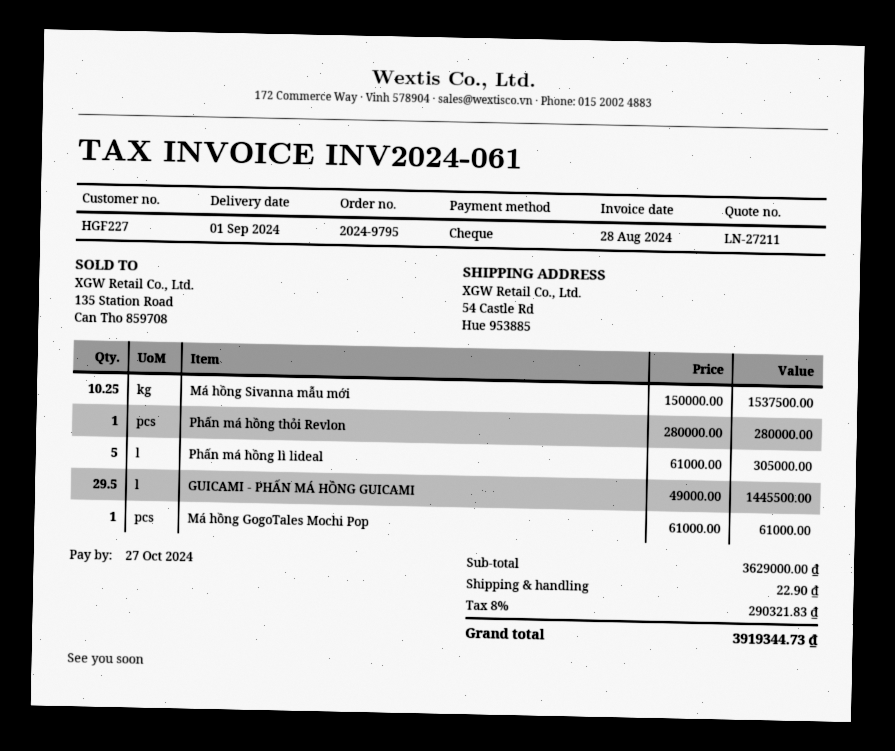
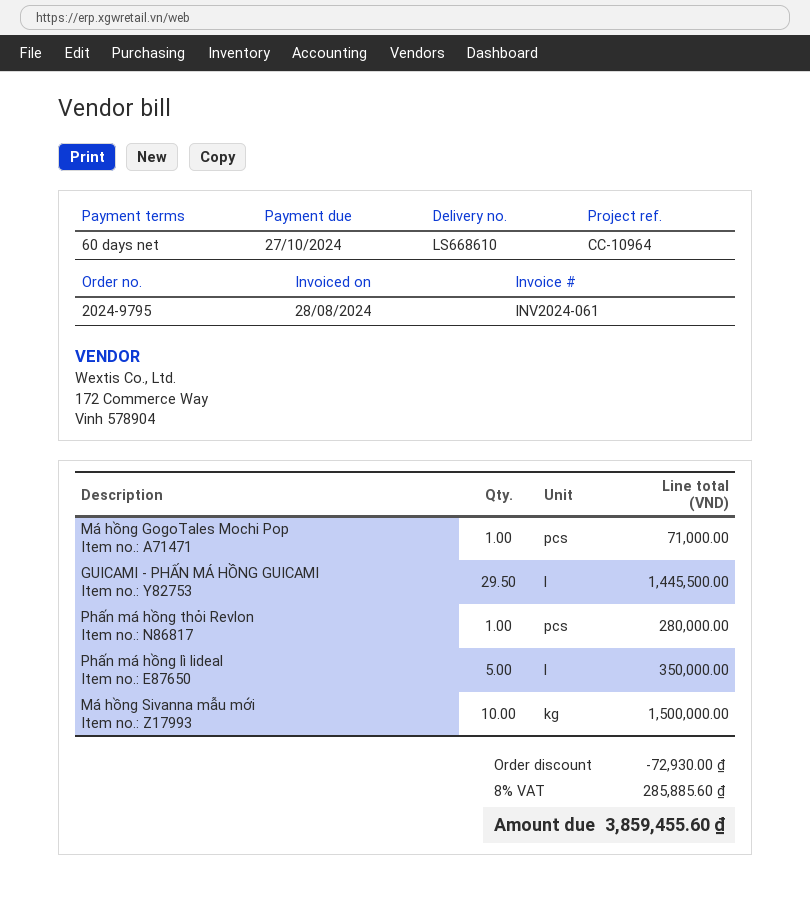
Má hồng Sivanna mẫu mới: 10.25 for 1537500.00 -> 10 for 1500000.00
Phấn má hồng lì lideal: 5 for 305000.00 -> 5 for 350000.00
Má hồng GogoTales Mochi Pop: 1 for 61000.00 -> 1 for 71000.00
discount: none -> 72930.00
shipping: 22.90 -> none
tax: 8% = 290321.83 -> 8% = 285885.60
total: 3919344.73 -> 3859455.60

